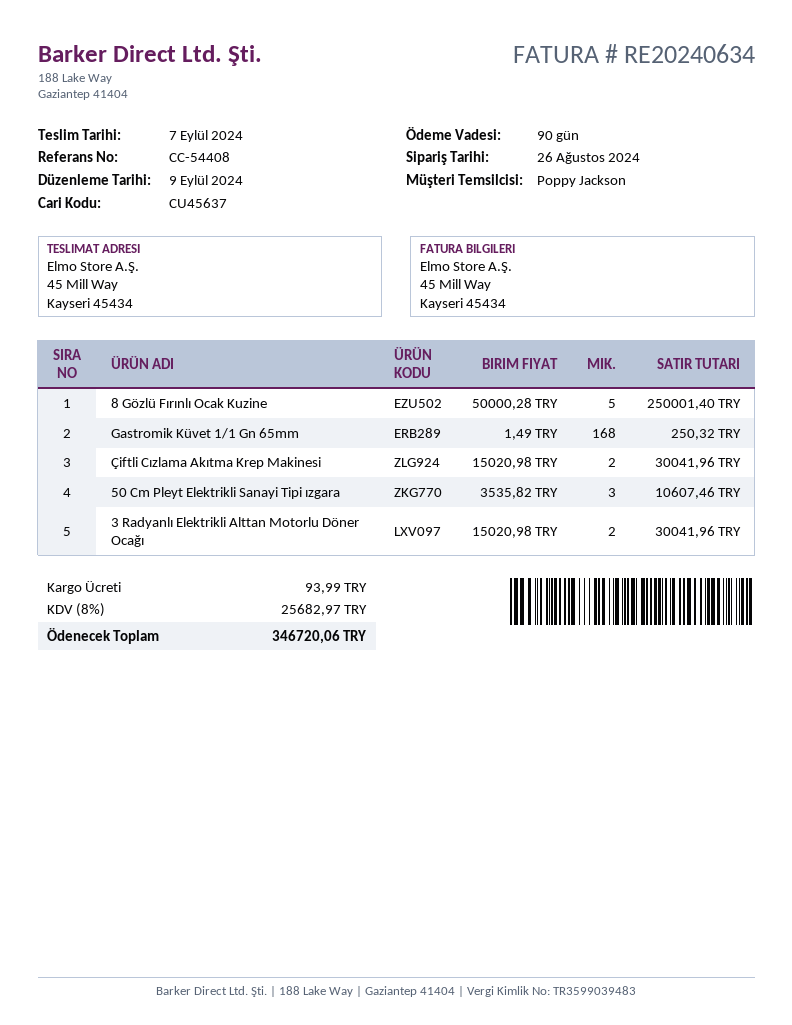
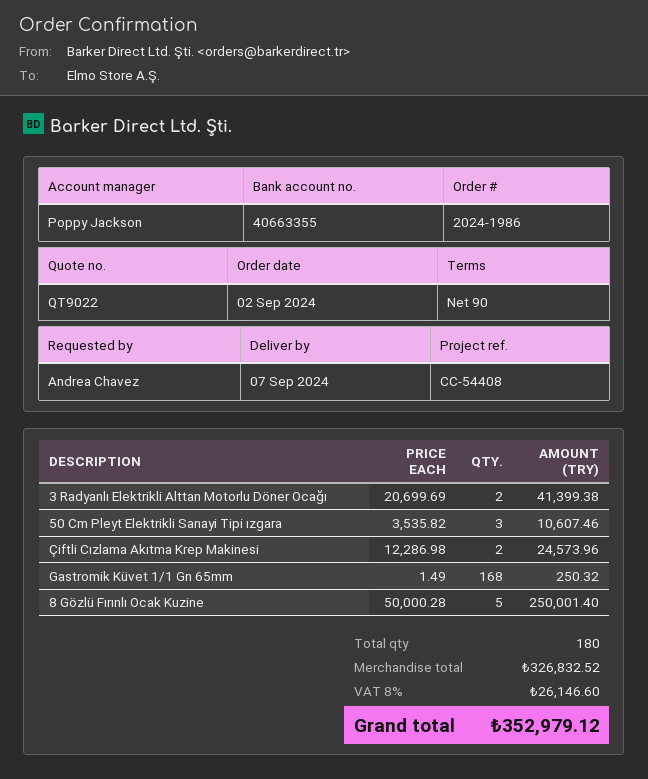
order date: 2024-08-26 -> 2024-09-02
Çiftli Cızlama Akıtma Krep Makinesi: 2 x 15020.98 = 30041.96 -> 2 x 12286.98 = 24573.96
3 Radyanlı Elektrikli Alttan Motorlu Döner Ocağı: 2 x 15020.98 = 30041.96 -> 2 x 20699.69 = 41399.38
shipping: 93.99 -> none
tax: 8% = 25682.97 -> 8% = 26146.60
total: 346720.06 -> 352979.12

